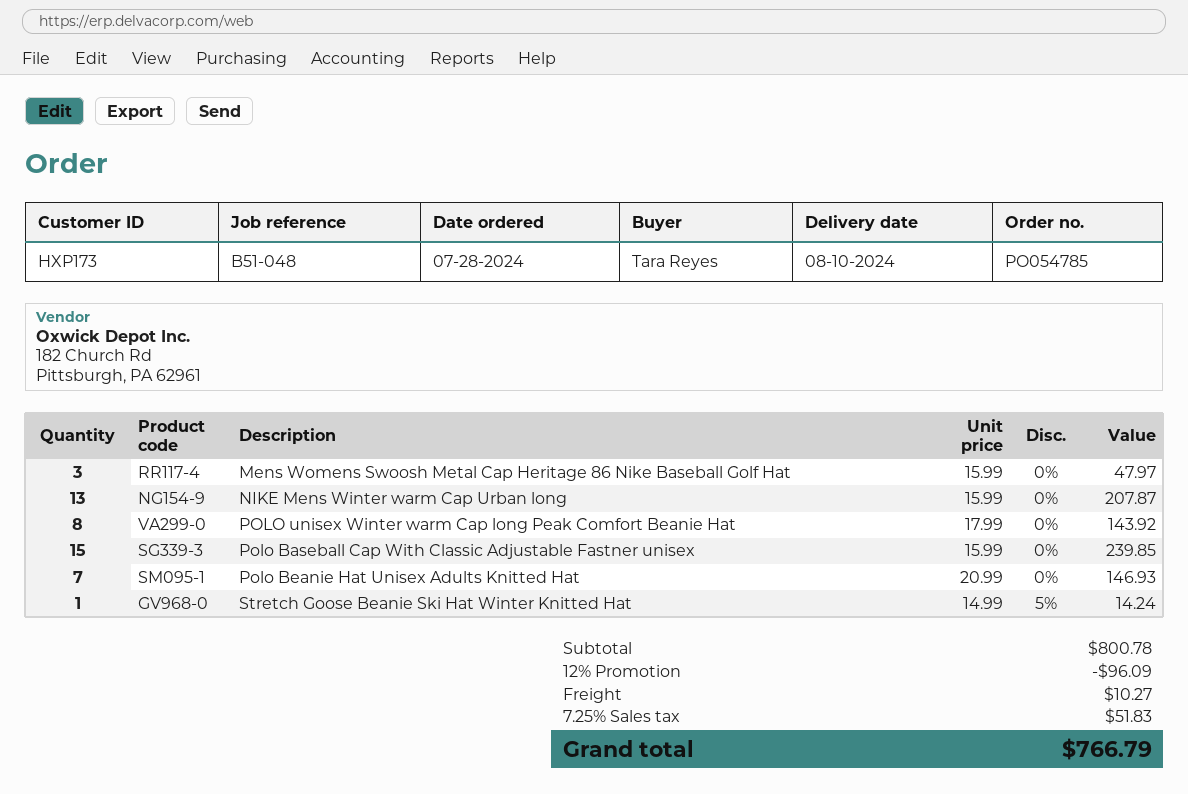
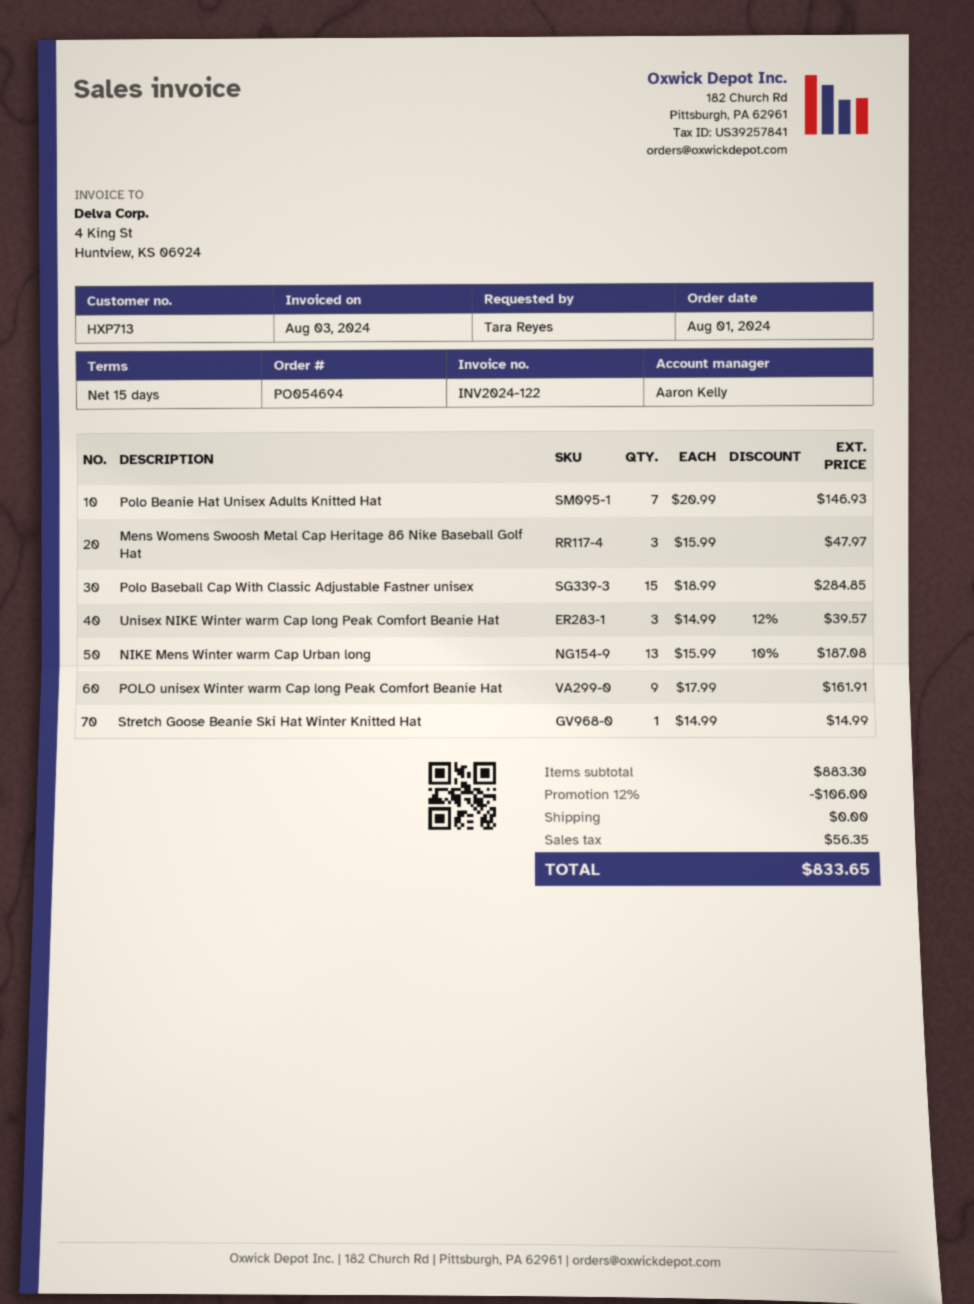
order number: PO054785 -> PO054694
order date: 2024-07-28 -> 2024-08-01
customer number: HXP173 -> HXP713
NIKE Mens Winter warm Cap Urban long: 13 x 15.99 = 207.87 -> 13 x 15.99 - 10% = 187.08
POLO unisex Winter warm Cap long Peak Comfort Beanie Hat: 8 x 17.99 = 143.92 -> 9 x 17.99 = 161.91
Polo Baseball Cap With Classic Adjustable Fastner unisex: 15 x 15.99 = 239.85 -> 15 x 18.99 = 284.85
Stretch Goose Beanie Ski Hat Winter Knitted Hat: 1 x 14.99 - 5% = 14.24 -> 1 x 14.99 = 14.99
Unisex NIKE Winter warm Cap long Peak Comfort Beanie Hat: none -> 3 x 14.99 - 12% = 39.57
subtotal: 800.78 -> 883.30
discount: 12% = 96.09 -> 12% = 106.00
shipping: 10.27 -> 0.00
tax: 51.83 -> 56.35
total: 766.79 -> 833.65

